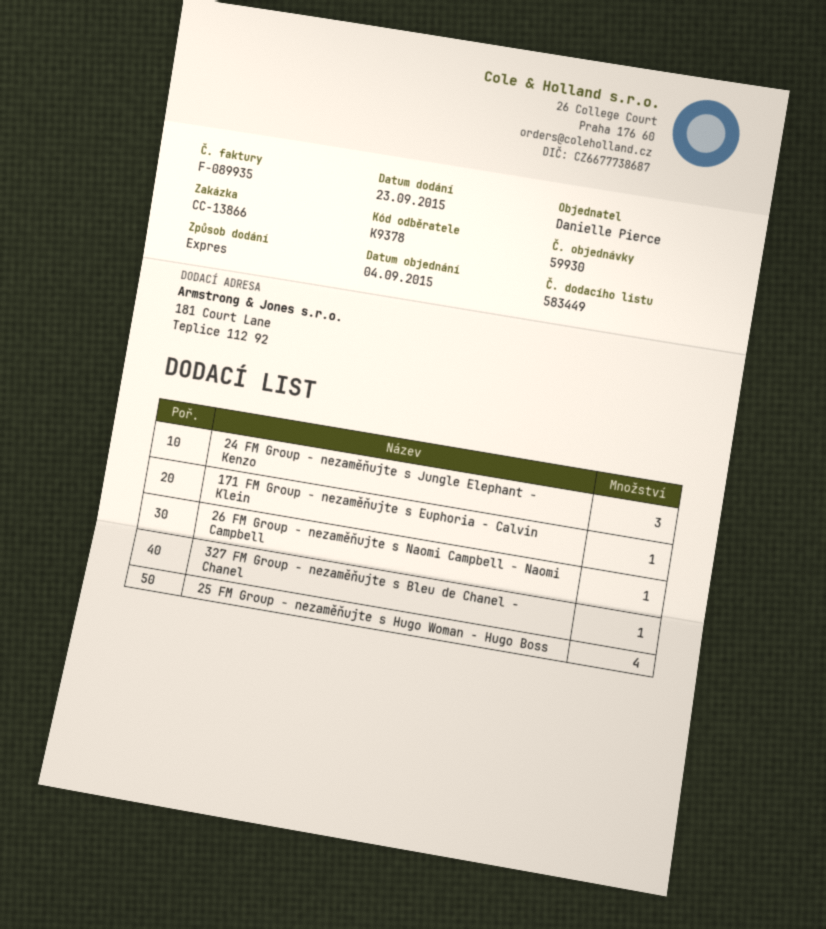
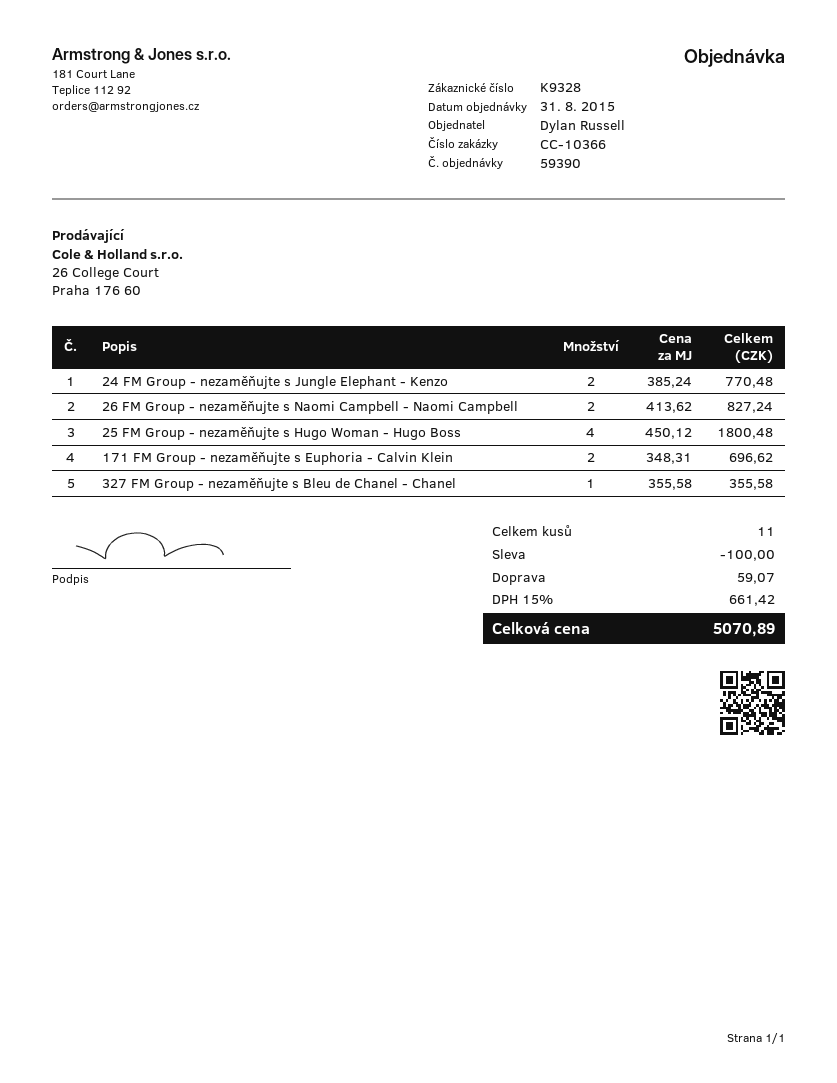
order number: 59930 -> 59390
order date: 2015-09-04 -> 2015-08-31
customer number: K9378 -> K9328
reference: CC-13866 -> CC-10366
ordered by: Danielle Pierce -> Dylan Russell
24 FM Group - nezaměňujte s Jungle Elephant - Kenzo: 3 -> 2
171 FM Group - nezaměňujte s Euphoria - Calvin Klein: 1 -> 2
26 FM Group - nezaměňujte s Naomi Campbell - Naomi Campbell: 1 -> 2

